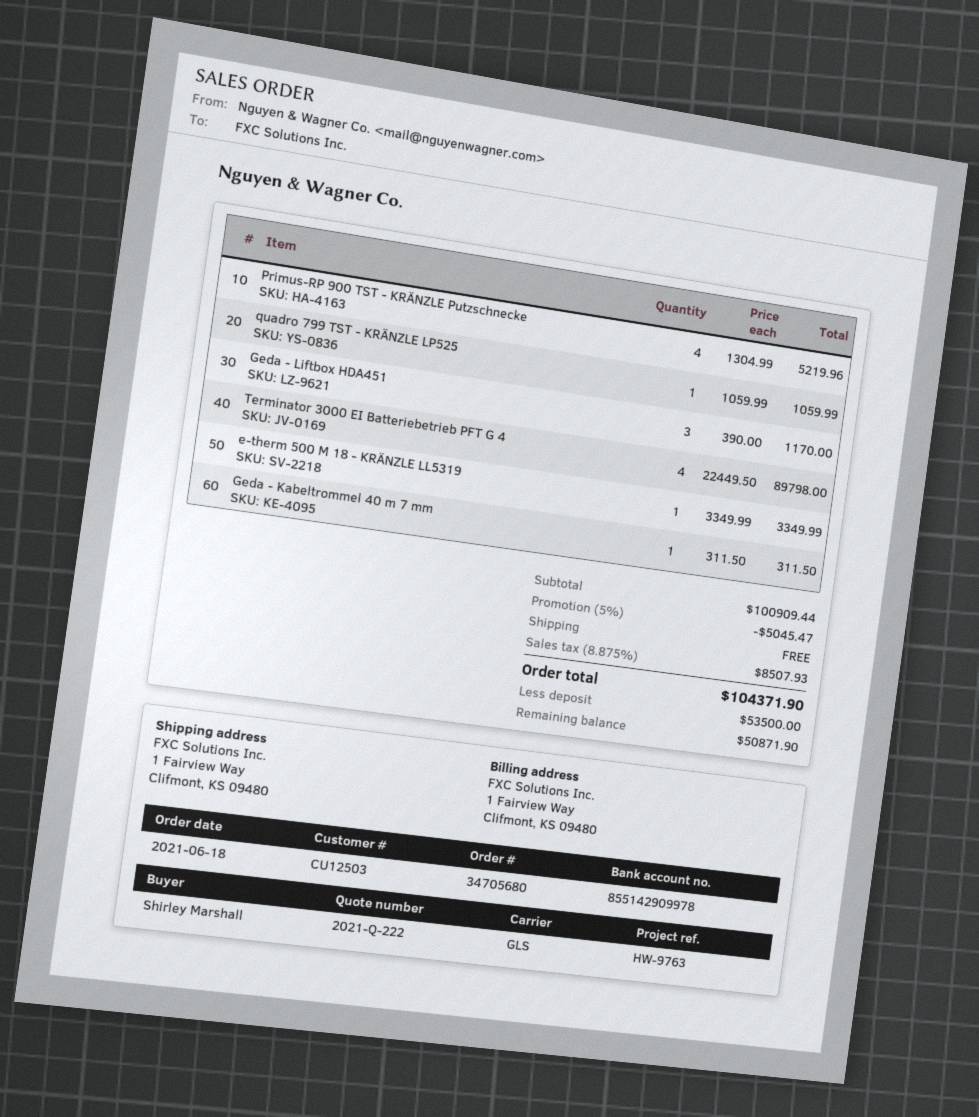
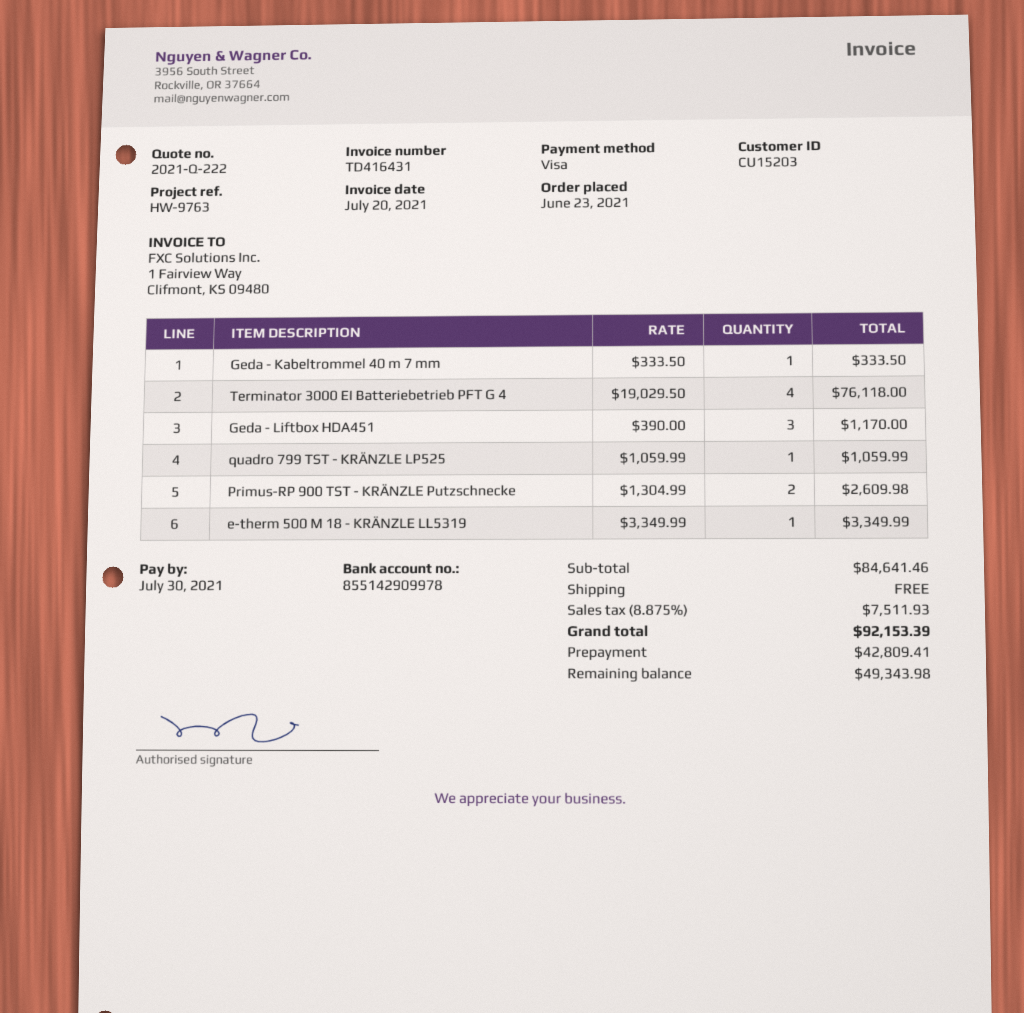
order date: 2021-06-18 -> 2021-06-23
customer number: CU12503 -> CU15203
Primus-RP 900 TST - KRÄNZLE Putzschnecke: 4 x 1304.99 = 5219.96 -> 2 x 1304.99 = 2609.98
Terminator 3000 EI Batteriebetrieb PFT G 4: 4 x 22449.50 = 89798.00 -> 4 x 19029.50 = 76118.00
Geda - Kabeltrommel 40 m 7 mm: 1 x 311.50 = 311.50 -> 1 x 333.50 = 333.50
subtotal: 100909.44 -> 84641.46
discount: 5% = 5045.47 -> none
tax: 8.875% = 8507.93 -> 8.875% = 7511.93
total: 104371.90 -> 92153.39
deposit: 53500.00 -> 42809.41
balance: 50871.90 -> 49343.98

